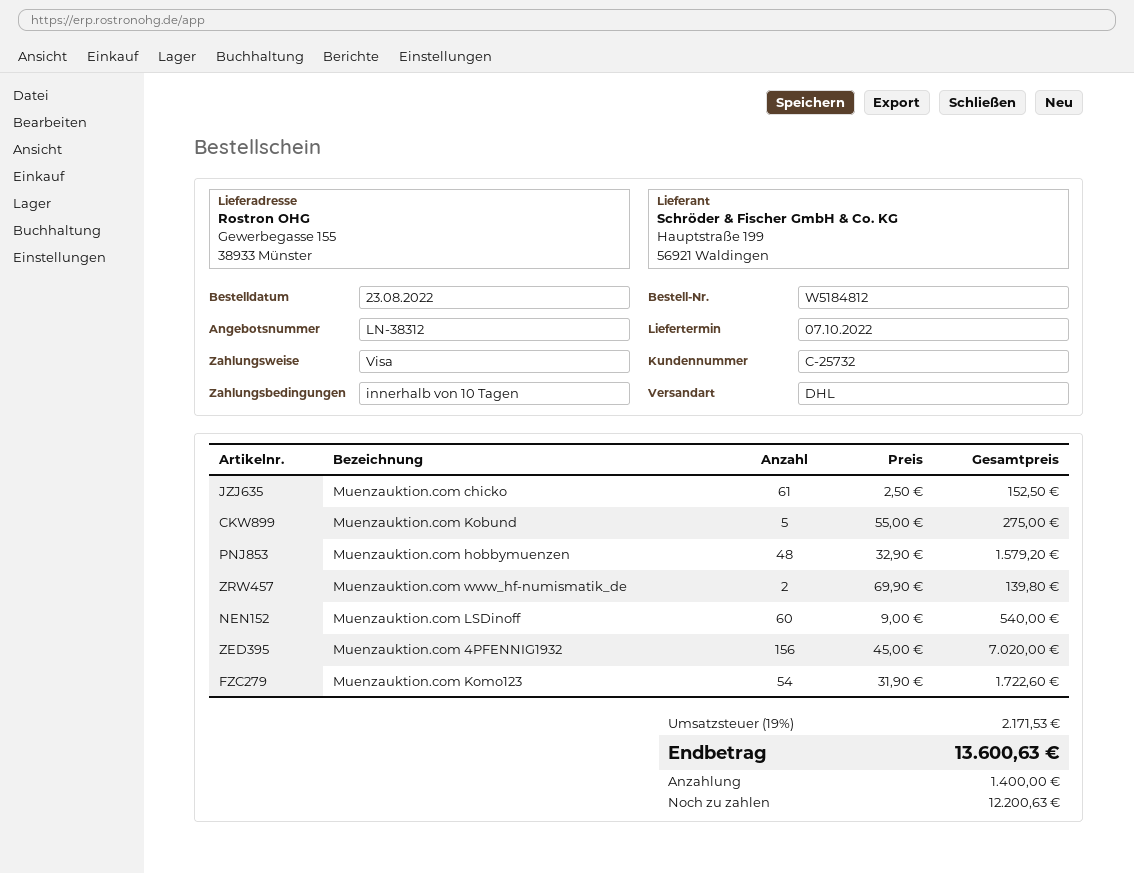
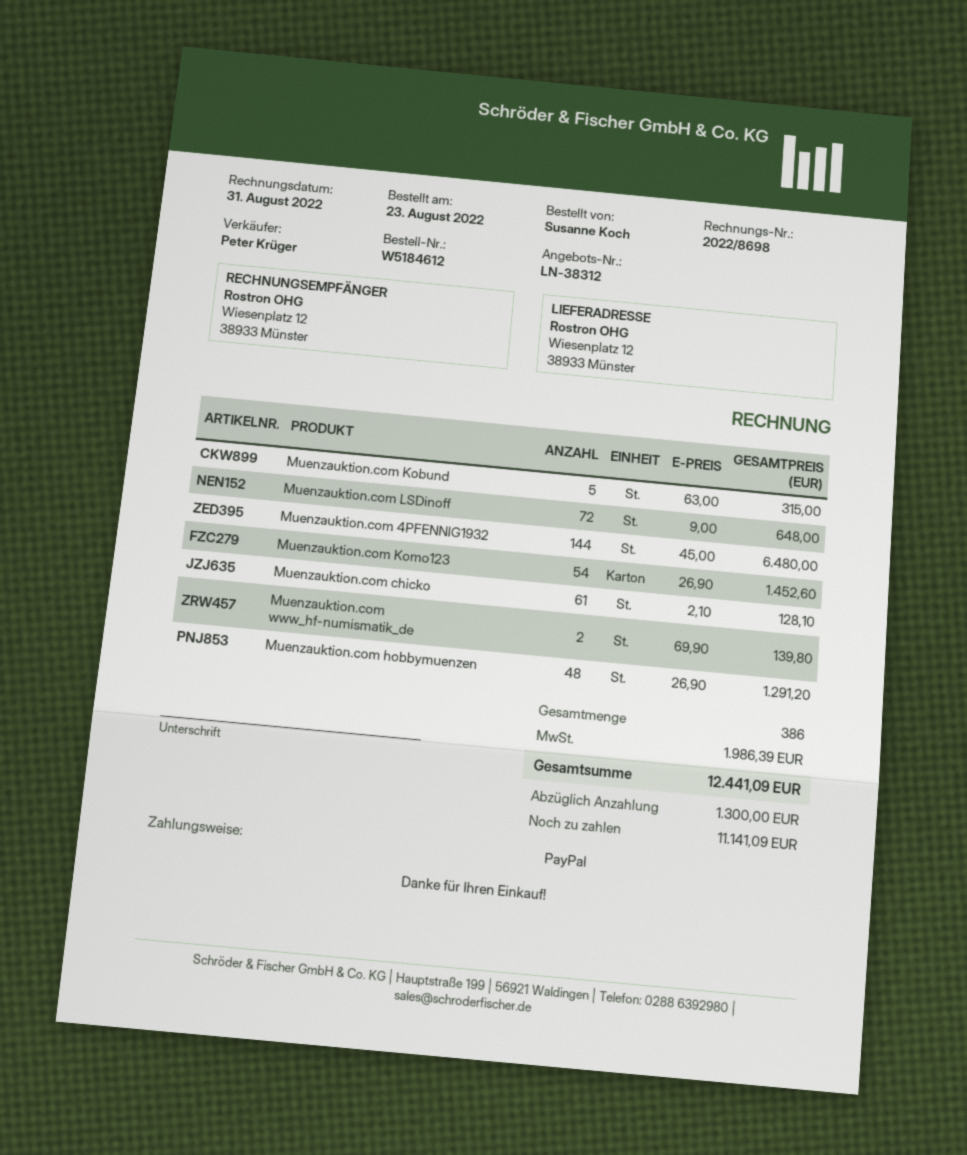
order number: W5184812 -> W5184612
payment method: Visa -> PayPal
ship to: Gewerbegasse 155, 38933 Münster -> Wiesenplatz 12, 38933 Münster
Muenzauktion.com chicko: 61 x 2.50 = 152.50 -> 61 x 2.10 = 128.10
Muenzauktion.com Kobund: 5 x 55.00 = 275.00 -> 5 x 63.00 = 315.00
Muenzauktion.com hobbymuenzen: 48 x 32.90 = 1579.20 -> 48 x 26.90 = 1291.20
Muenzauktion.com LSDinoff: 60 x 9.00 = 540.00 -> 72 x 9.00 = 648.00
Muenzauktion.com 4PFENNIG1932: 156 x 45.00 = 7020.00 -> 144 x 45.00 = 6480.00
Muenzauktion.com Komo123: 54 x 31.90 = 1722.60 -> 54 x 26.90 = 1452.60
tax: 2171.53 -> 1986.39
total: 13600.63 -> 12441.09
deposit: 1400.00 -> 1300.00
balance: 12200.63 -> 11141.09

